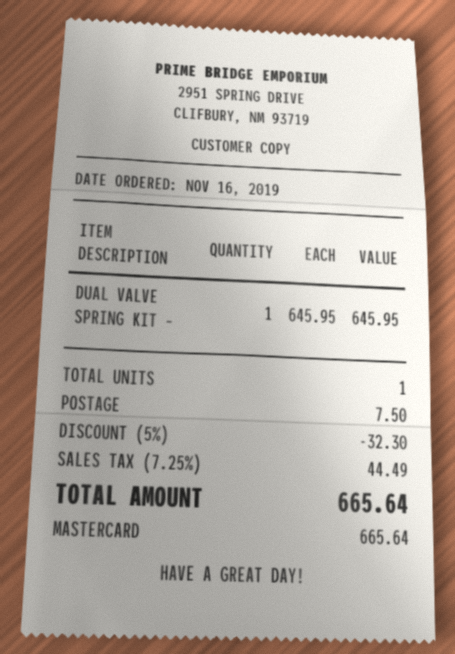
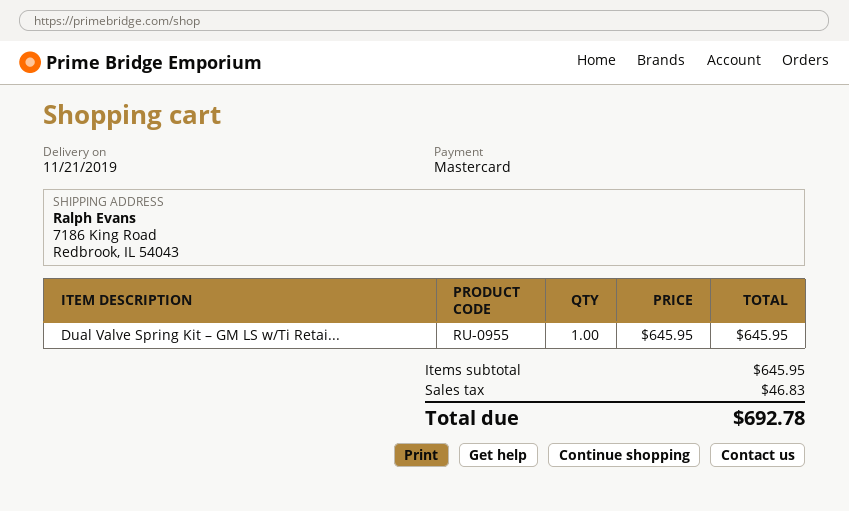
discount: 5% = 32.30 -> none
shipping: 7.50 -> none
tax: 44.49 -> 46.83
total: 665.64 -> 692.78

